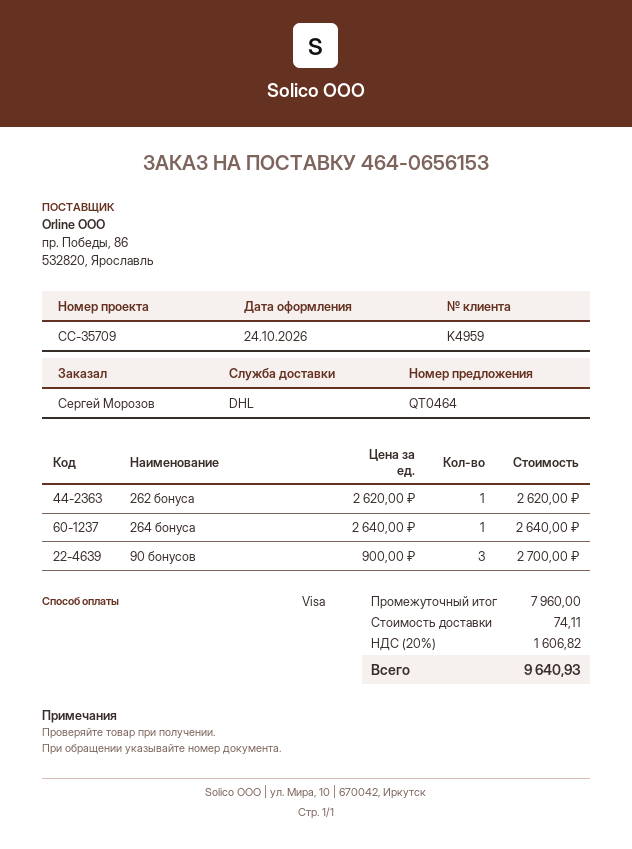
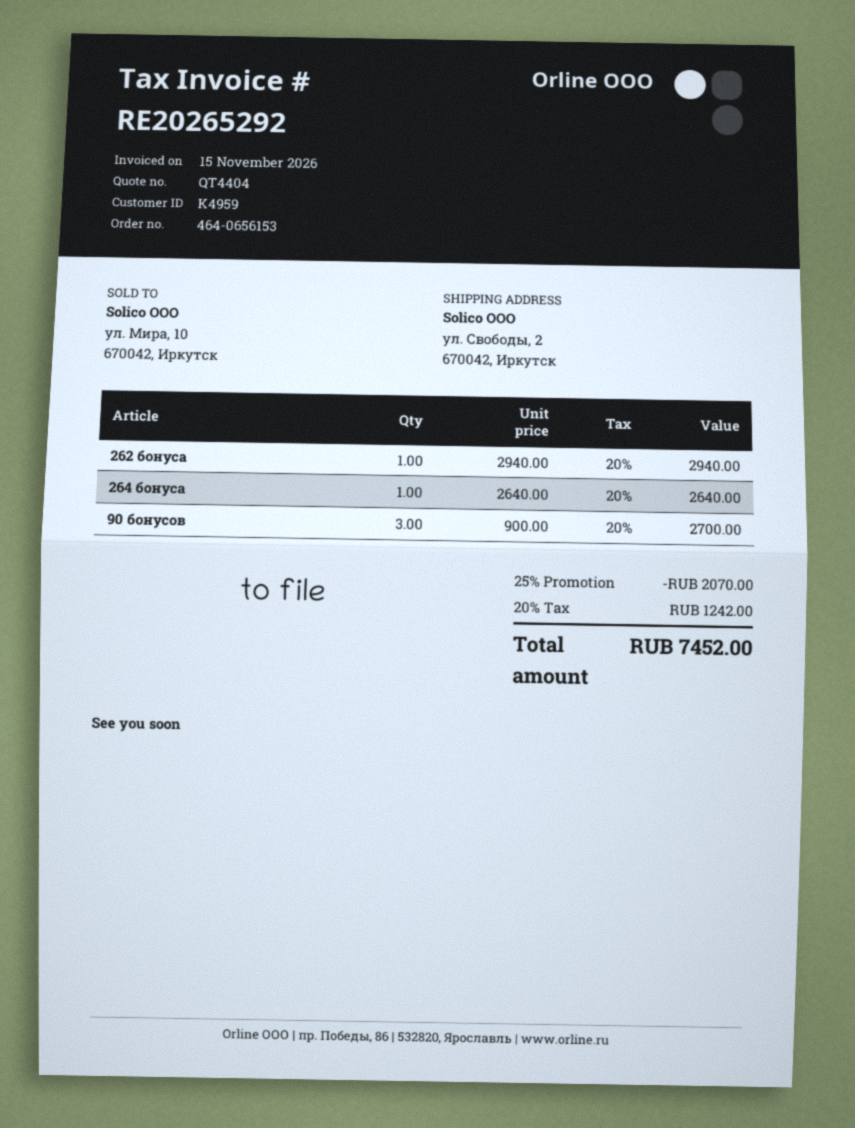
quote number: QT0464 -> QT4404
262 бонуса: 1 x 2620.00 = 2620.00 -> 1 x 2940.00 = 2940.00
discount: none -> 25% = 2070.00
shipping: 74.11 -> none
tax: 20% = 1606.82 -> 20% = 1242.00
total: 9640.93 -> 7452.00

